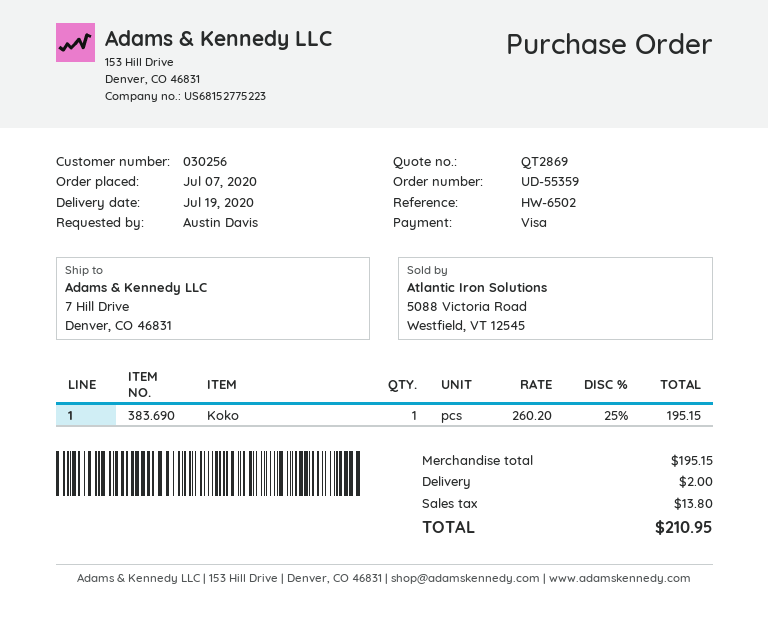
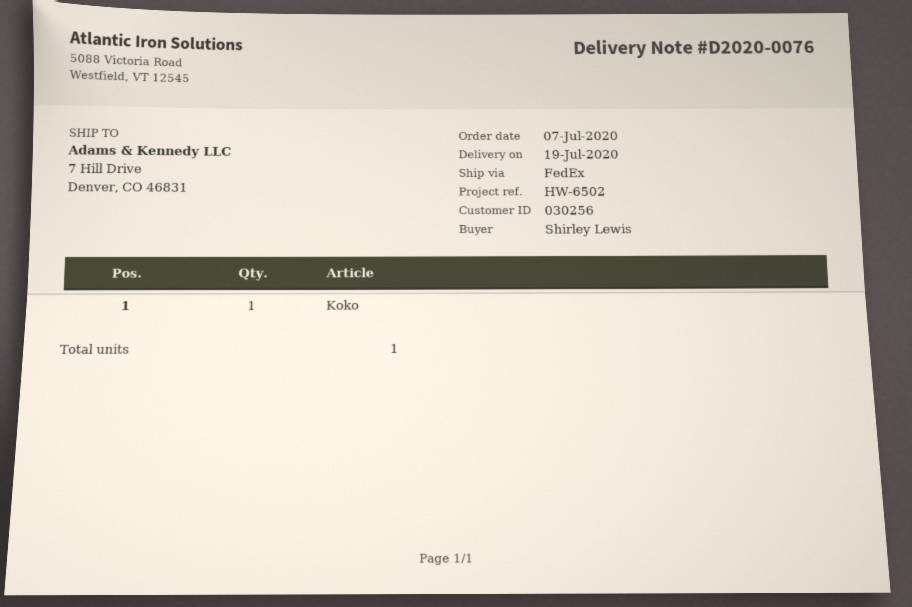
ordered by: Austin Davis -> Shirley Lewis

